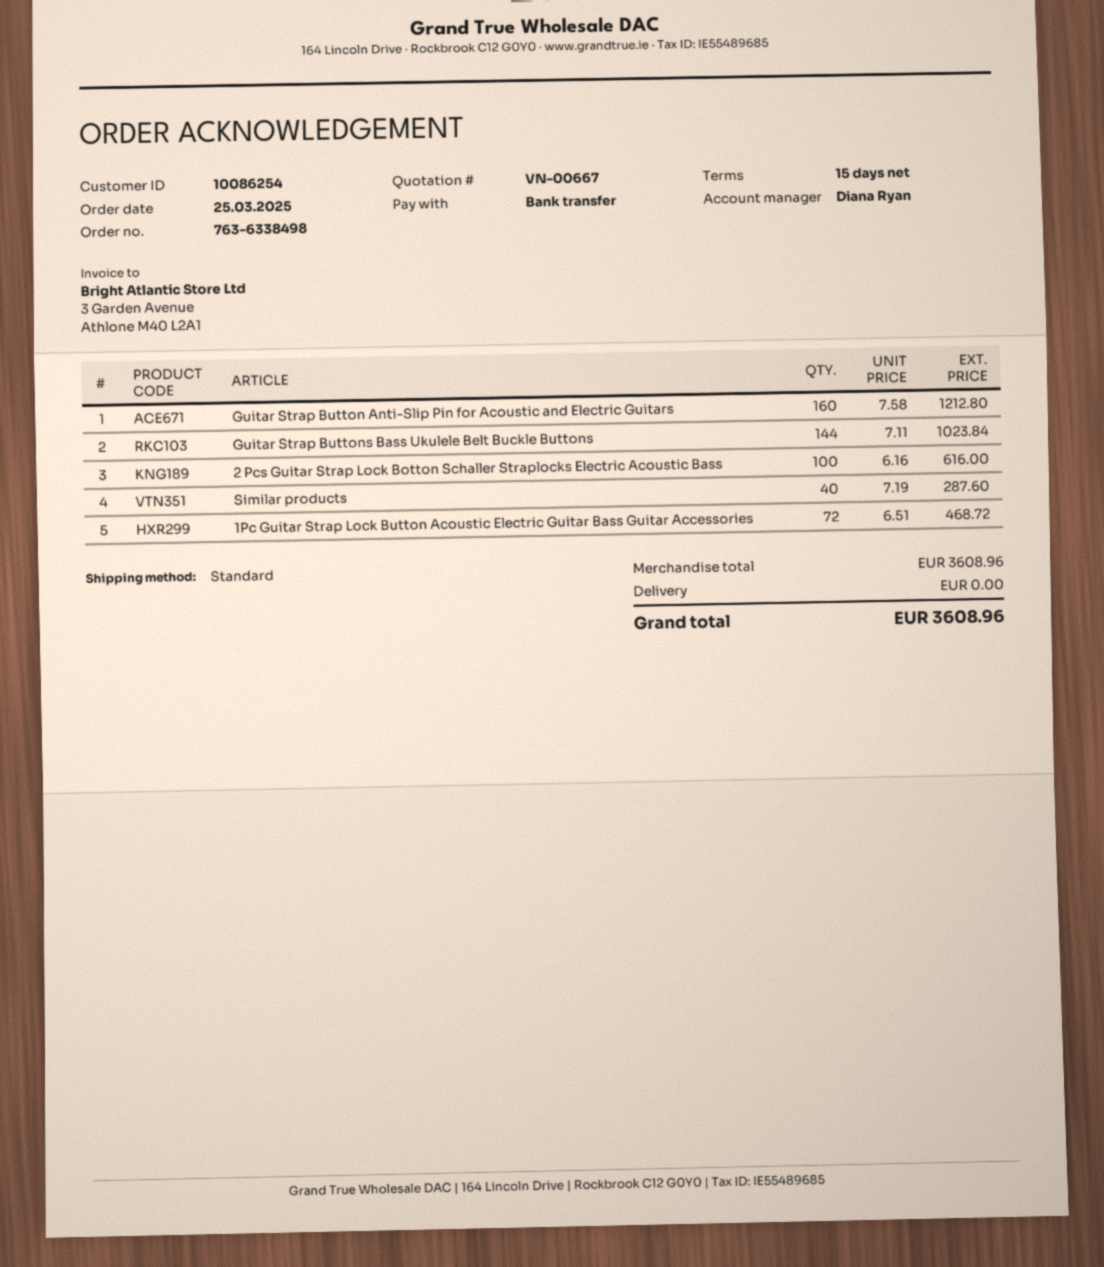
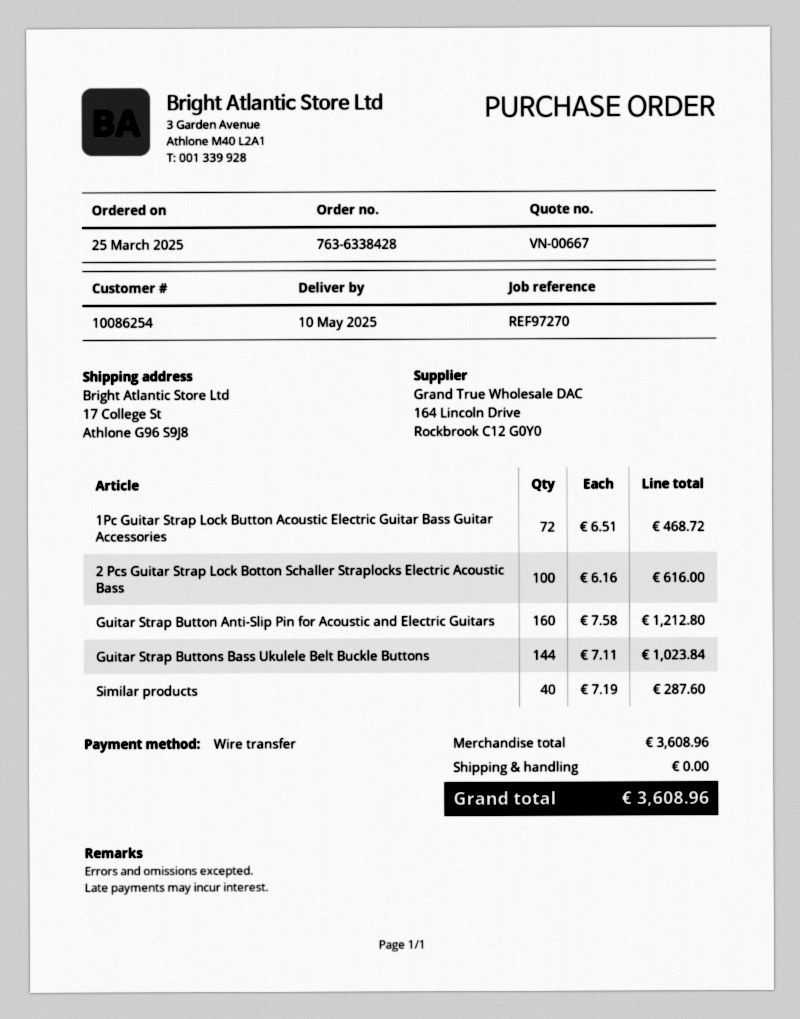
order number: 763-6338498 -> 763-6338428

